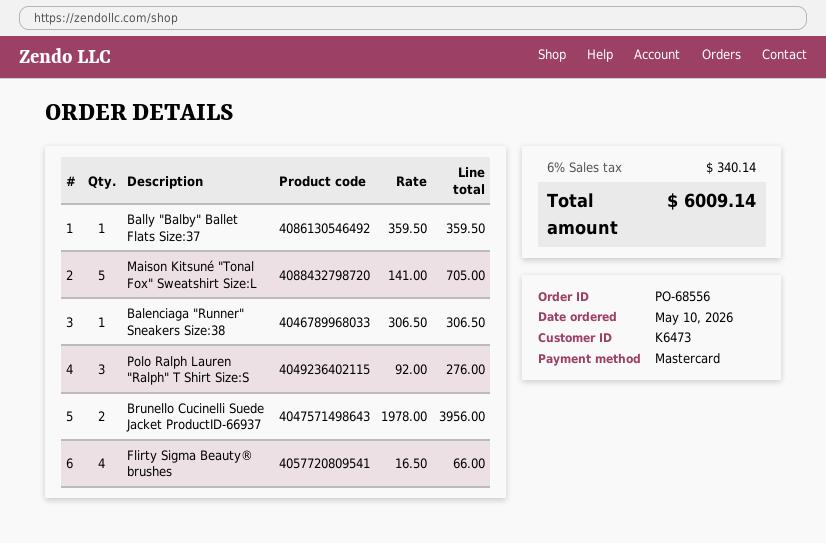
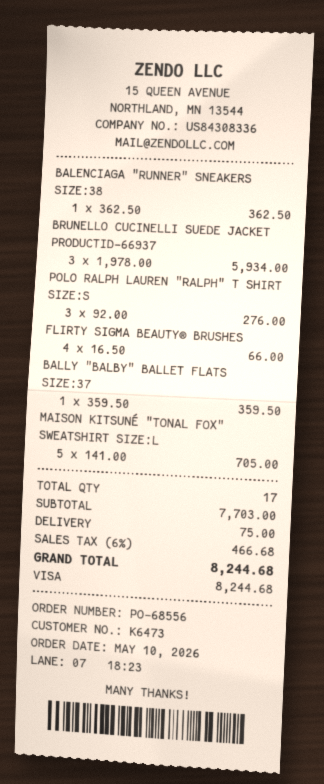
payment method: Mastercard -> Visa
Balenciaga "Runner" Sneakers Size:38: 1 x 306.50 = 306.50 -> 1 x 362.50 = 362.50
Brunello Cucinelli Suede Jacket ProductID-66937: 2 x 1978.00 = 3956.00 -> 3 x 1978.00 = 5934.00
shipping: none -> 75.00
tax: 6% = 340.14 -> 6% = 466.68
total: 6009.14 -> 8244.68

